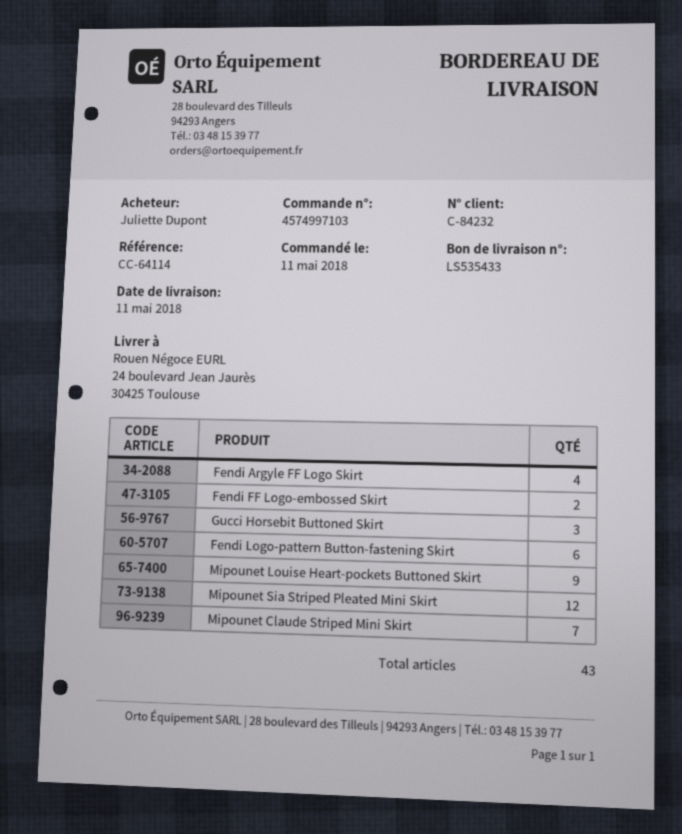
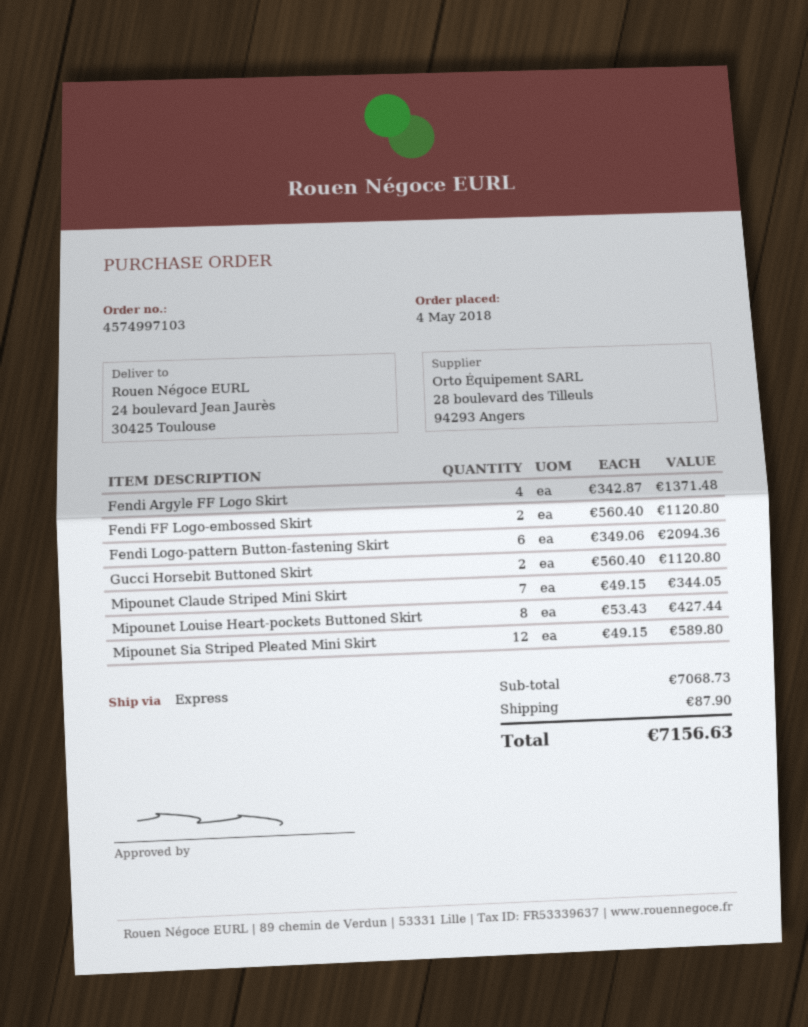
order date: 2018-05-11 -> 2018-05-04
Gucci Horsebit Buttoned Skirt: 3 -> 2
Mipounet Louise Heart-pockets Buttoned Skirt: 9 -> 8

